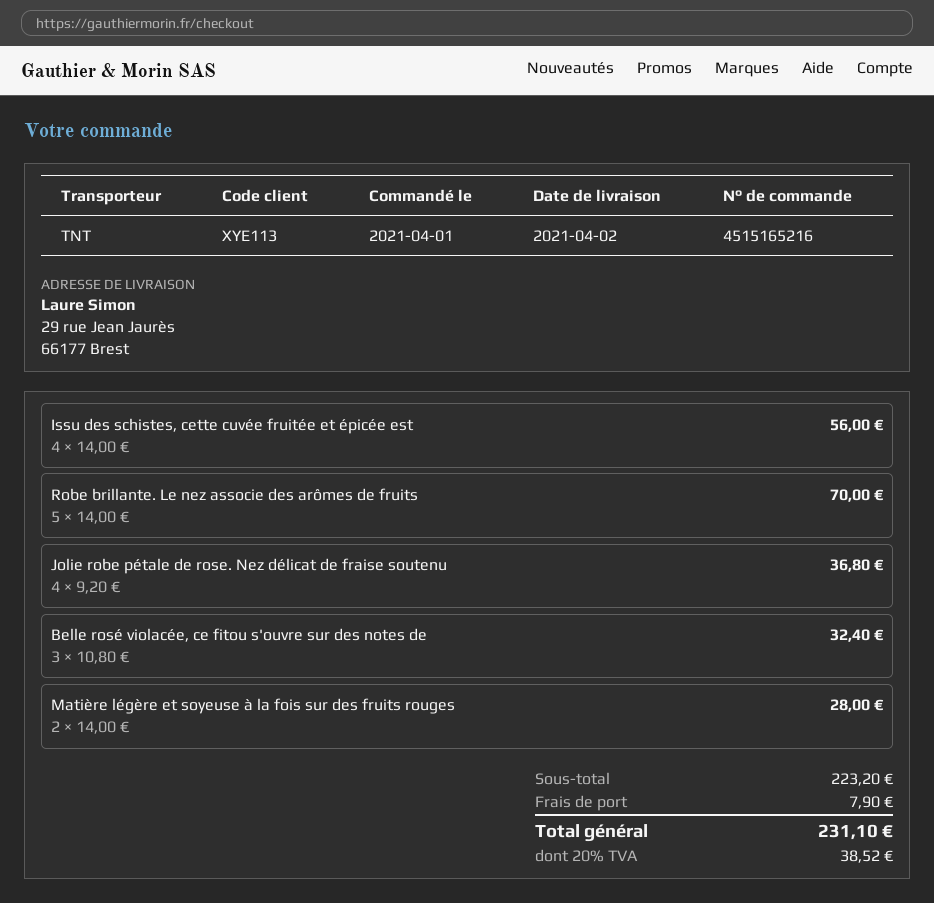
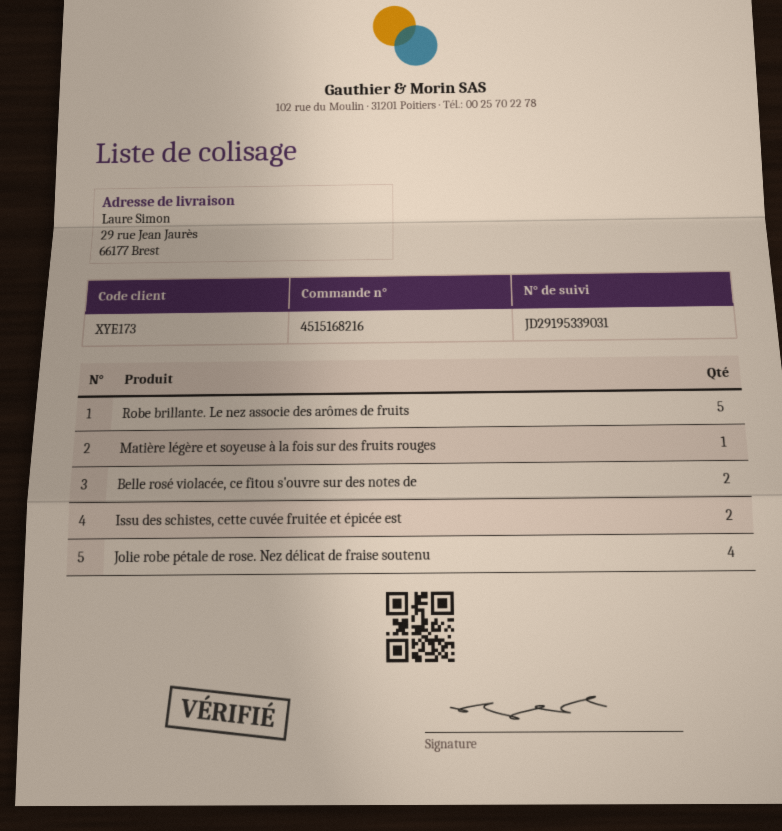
order number: 4515165216 -> 4515168216
customer number: XYE113 -> XYE173
Issu des schistes, cette cuvée fruitée et épicée est: 4 -> 2
Belle rosé violacée, ce fitou s'ouvre sur des notes de: 3 -> 2
Matière légère et soyeuse à la fois sur des fruits rouges: 2 -> 1

